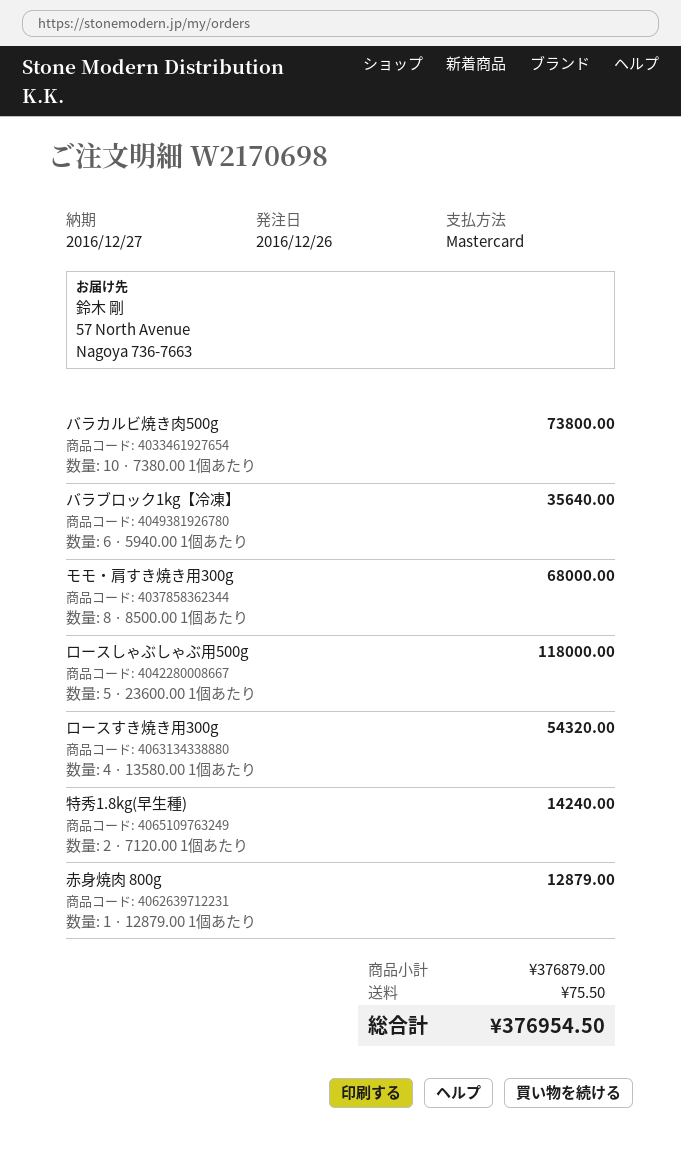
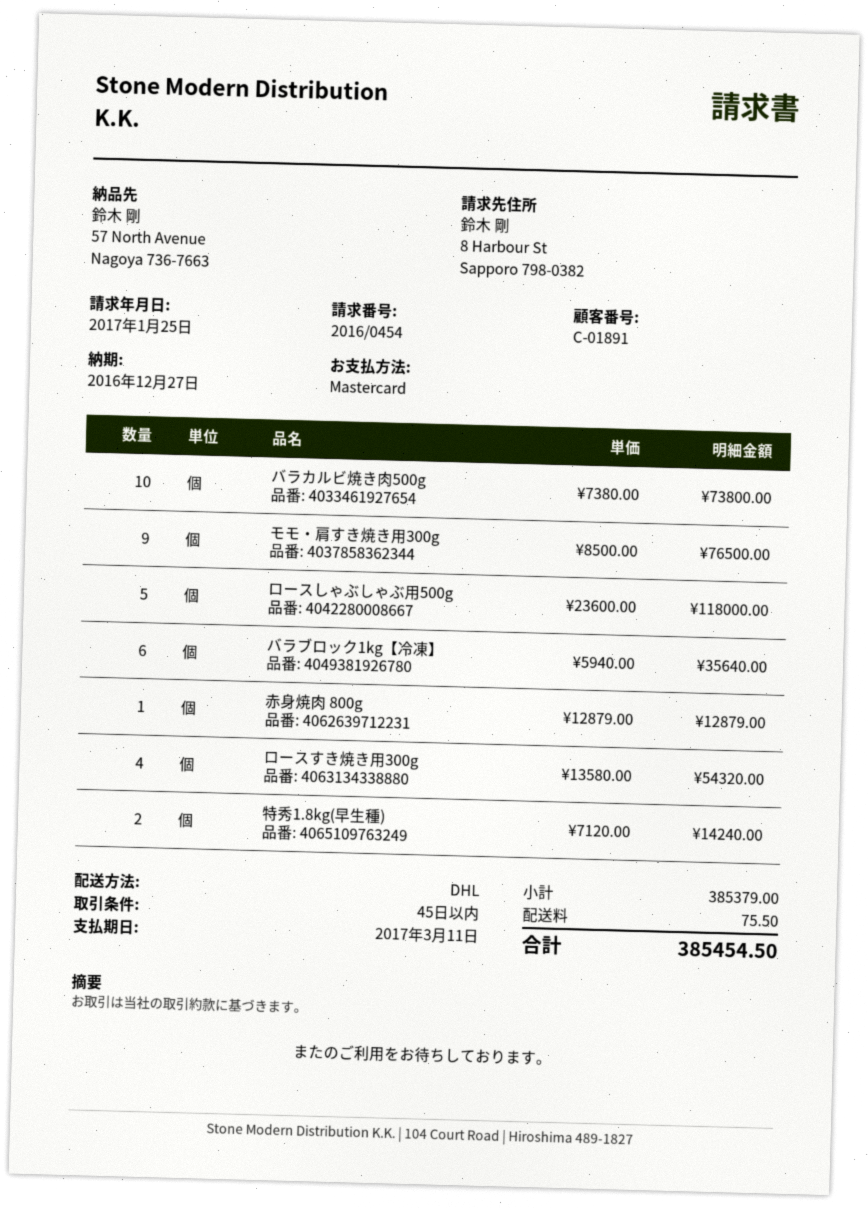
モモ・肩すき焼き用300g: 8 x 8500.00 = 68000.00 -> 9 x 8500.00 = 76500.00
subtotal: 376879.00 -> 385379.00
total: 376954.50 -> 385454.50

